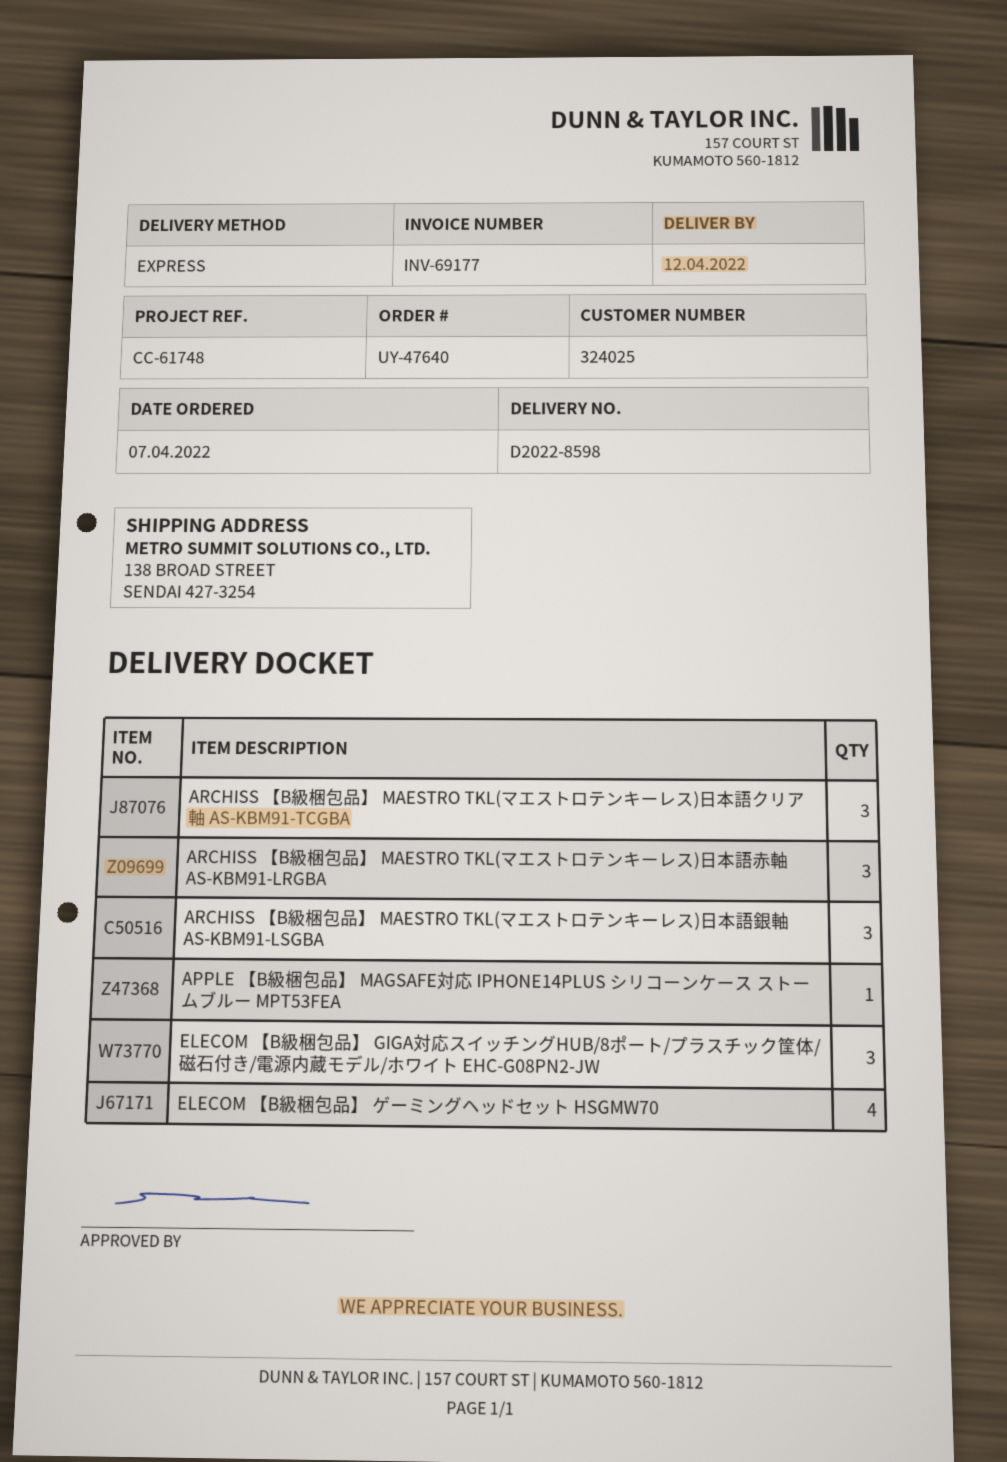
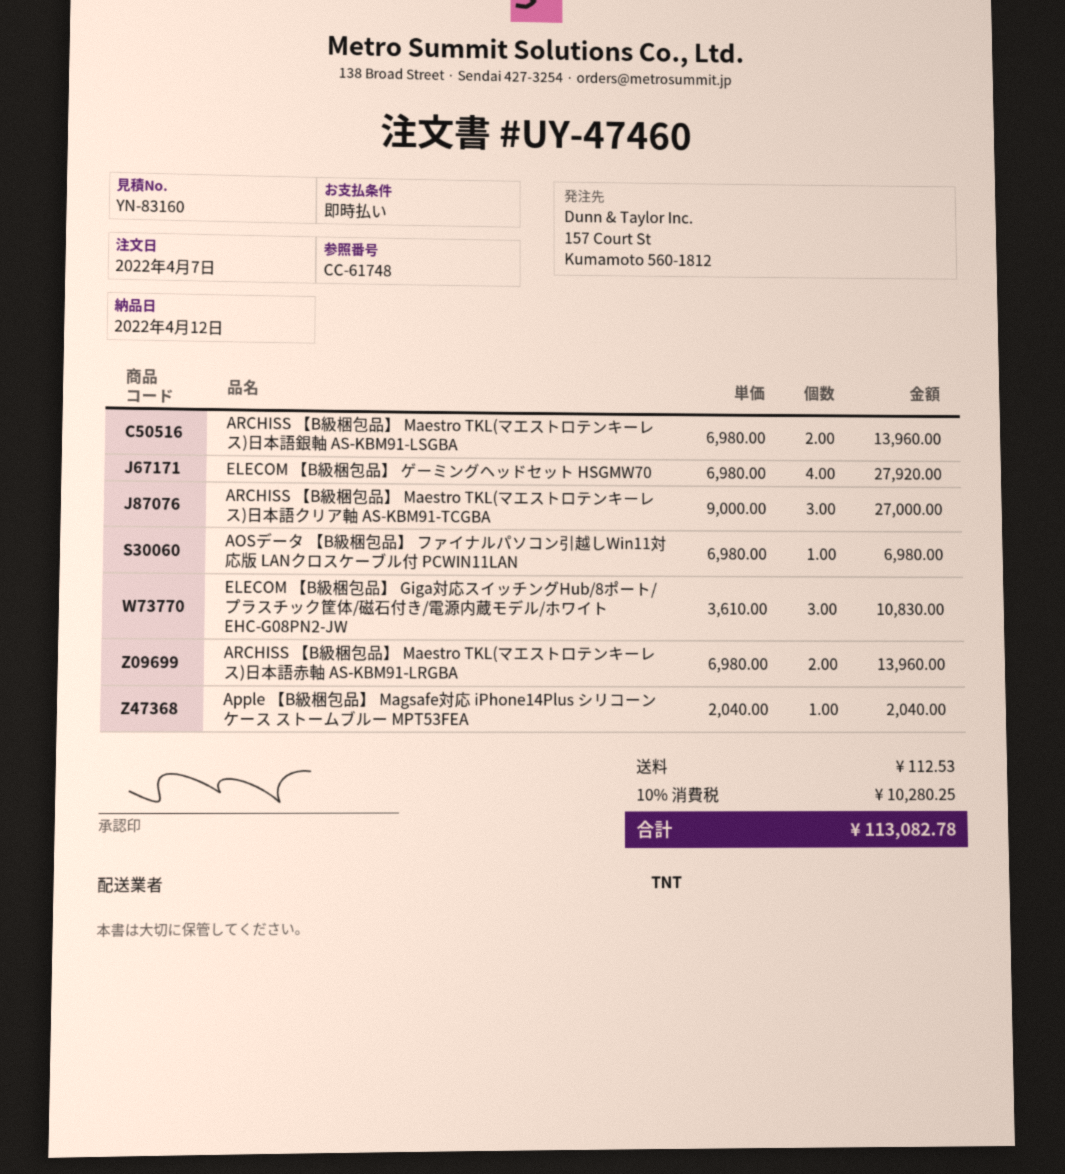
order number: UY-47640 -> UY-47460
shipping method: express -> TNT
ARCHISS 【B級梱包品】 MAESTRO TKL(マエストロテンキーレス)日本語赤軸 AS-KBM91-LRGBA: 3 -> 2
ARCHISS 【B級梱包品】 MAESTRO TKL(マエストロテンキーレス)日本語銀軸 AS-KBM91-LSGBA: 3 -> 2
AOSデータ 【B級梱包品】 ファイナルパソコン引越しWin11対応版 LANクロスケーブル付 PCWIN11LAN: none -> 1

